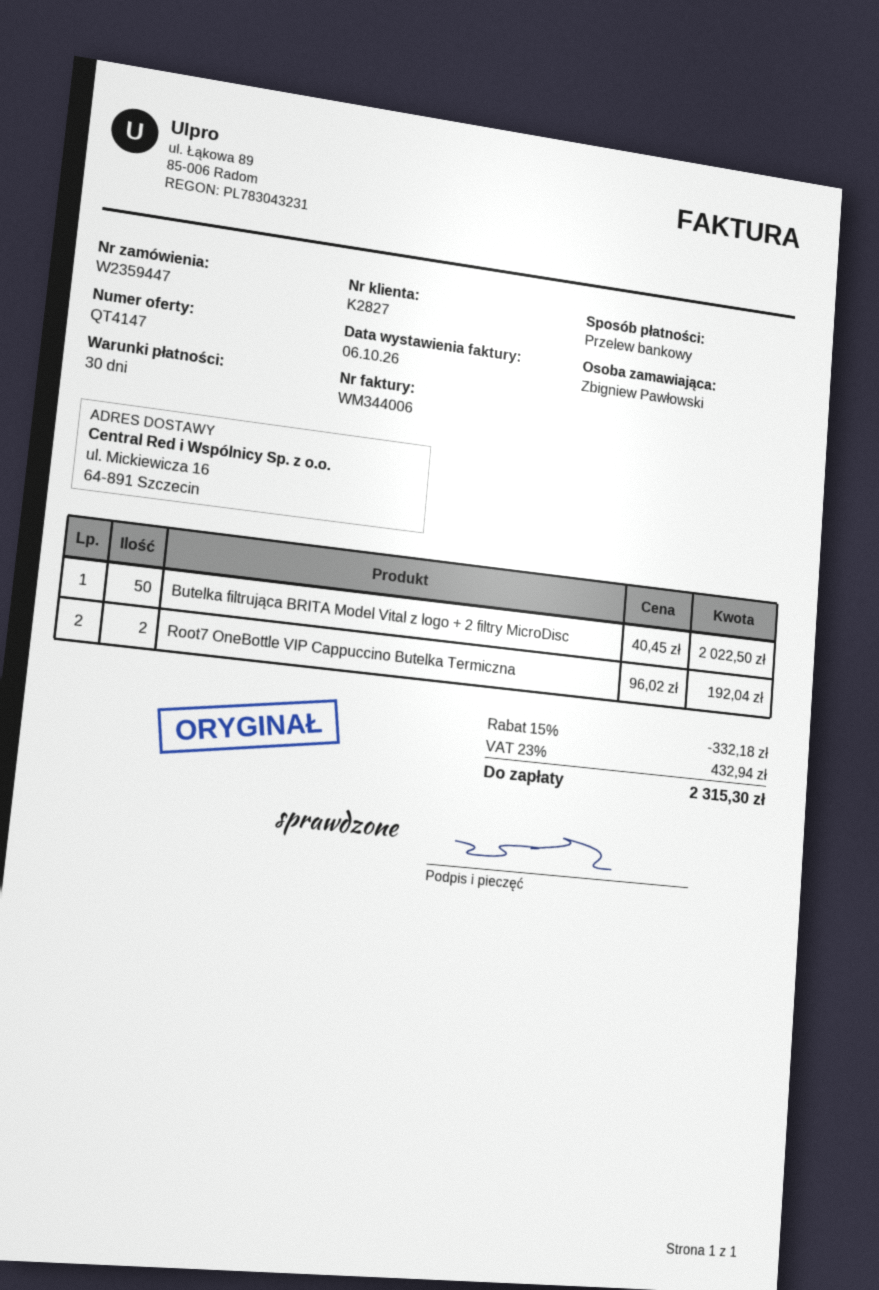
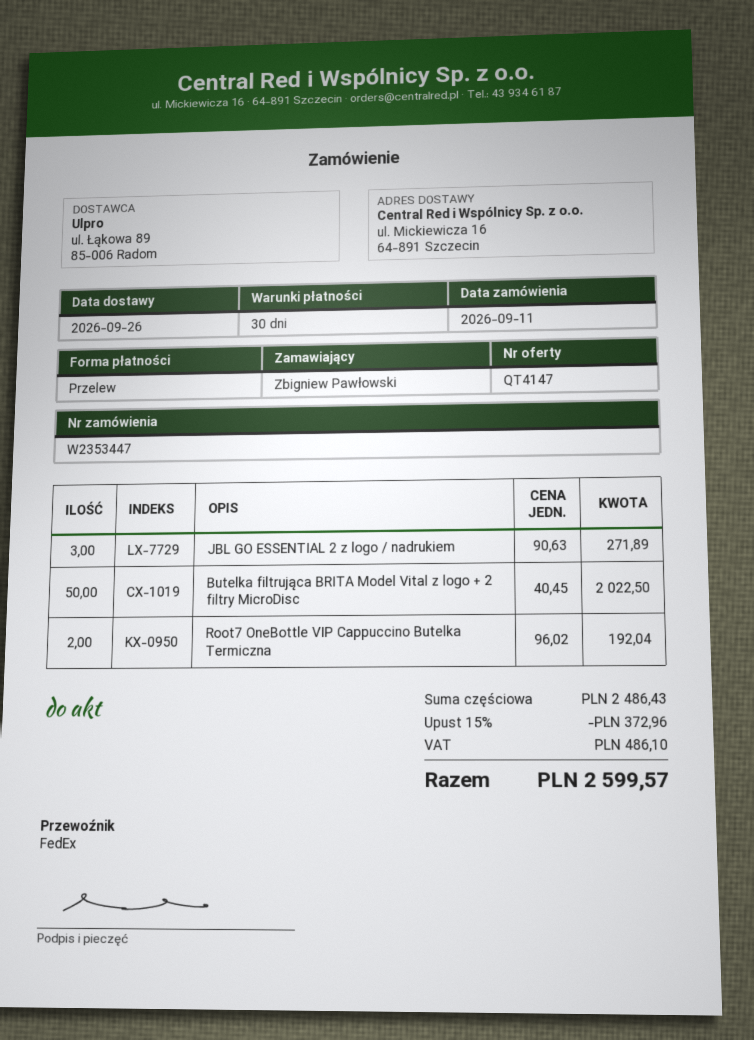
order number: W2359447 -> W2353447
JBL GO ESSENTIAL 2 z logo / nadrukiem: none -> 3 x 90.63 = 271.89
discount: 15% = 332.18 -> 15% = 372.96
tax: 432.94 -> 486.10
total: 2315.30 -> 2599.57

